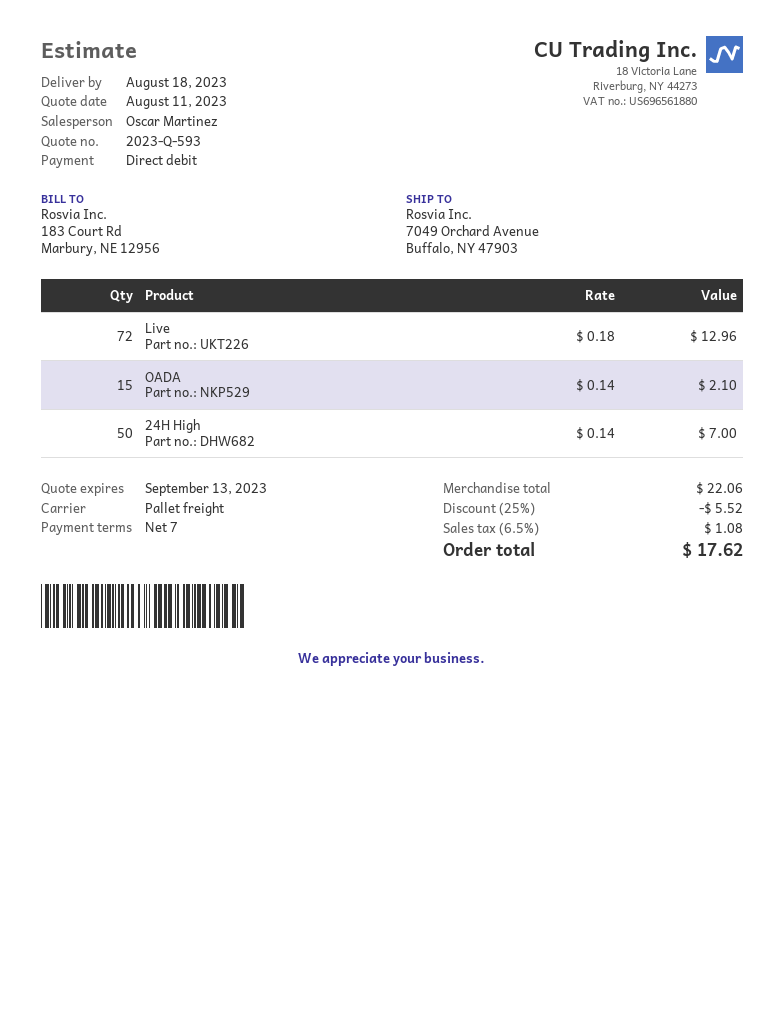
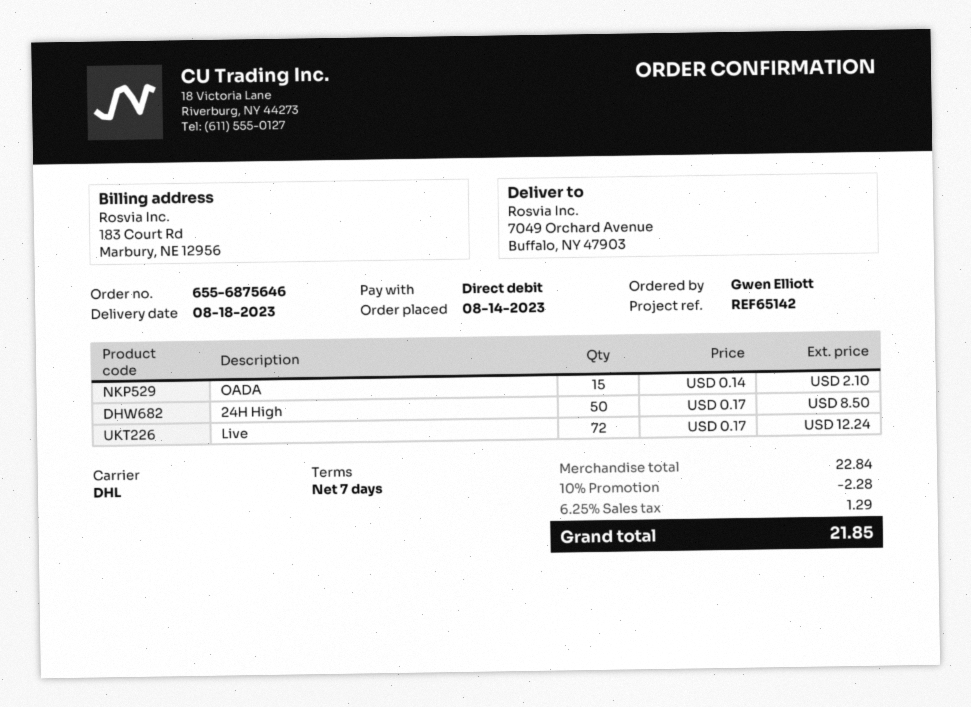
shipping method: pallet freight -> DHL
Live: 72 x 0.18 = 12.96 -> 72 x 0.17 = 12.24
24H High: 50 x 0.14 = 7.00 -> 50 x 0.17 = 8.50
subtotal: 22.06 -> 22.84
discount: 25% = 5.52 -> 10% = 2.28
tax: 6.5% = 1.08 -> 6.25% = 1.29
total: 17.62 -> 21.85

